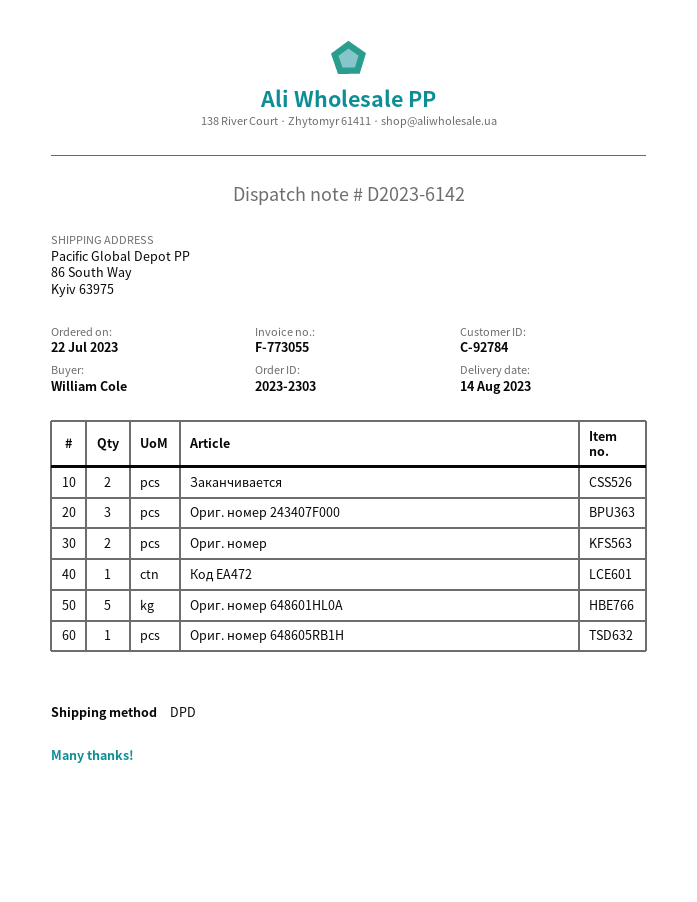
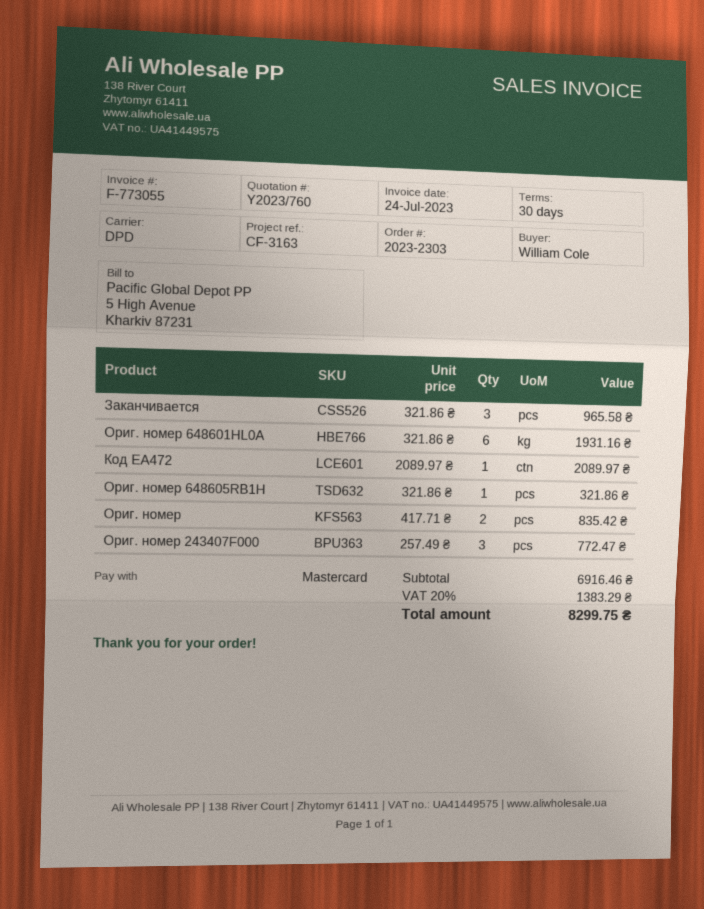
Заканчивается: 2 -> 3
Ориг. номер 648601HL0A: 5 -> 6

